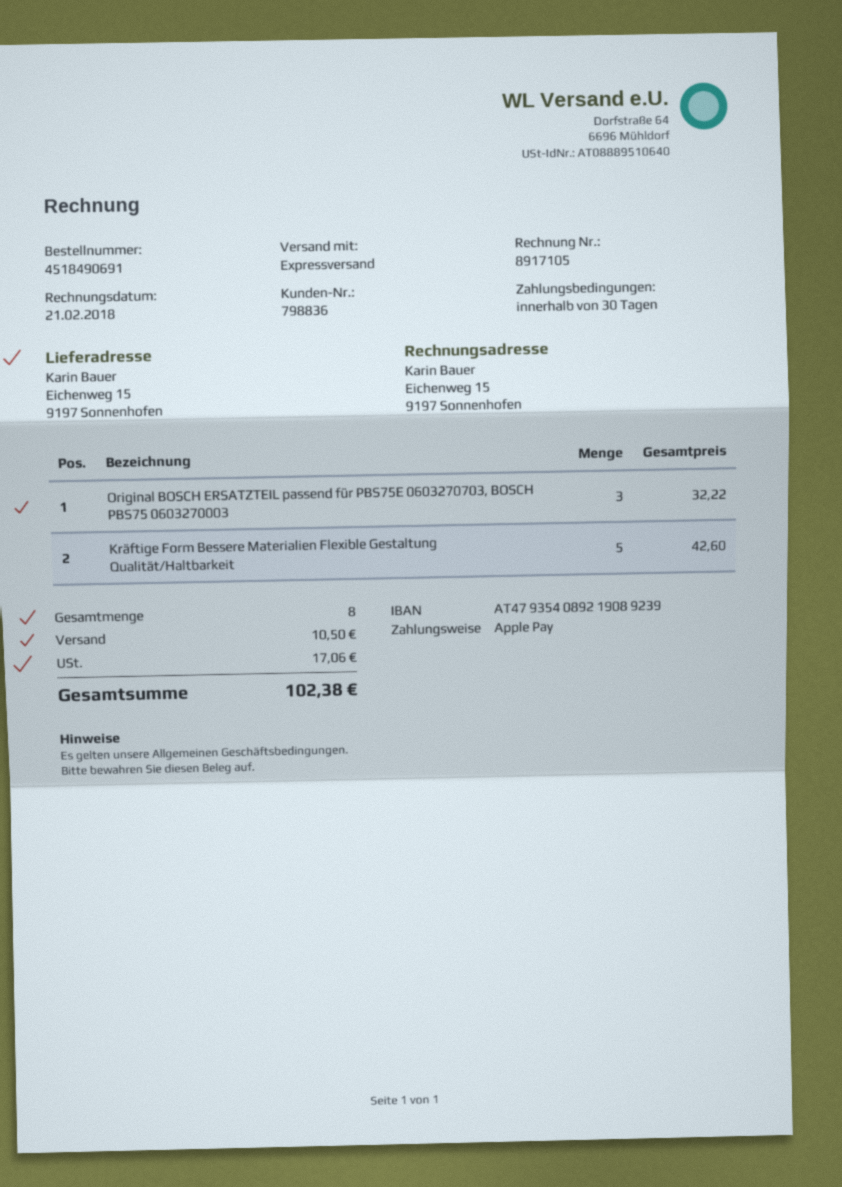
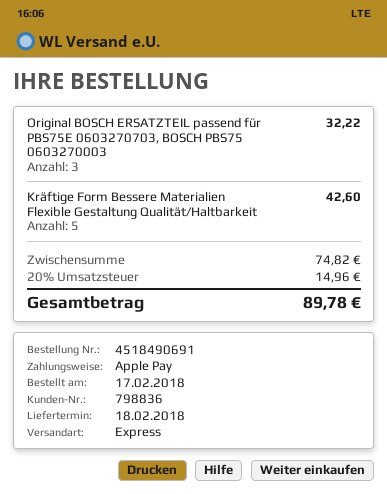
shipping: 10.50 -> none
tax: 17.06 -> 14.96
total: 102.38 -> 89.78

